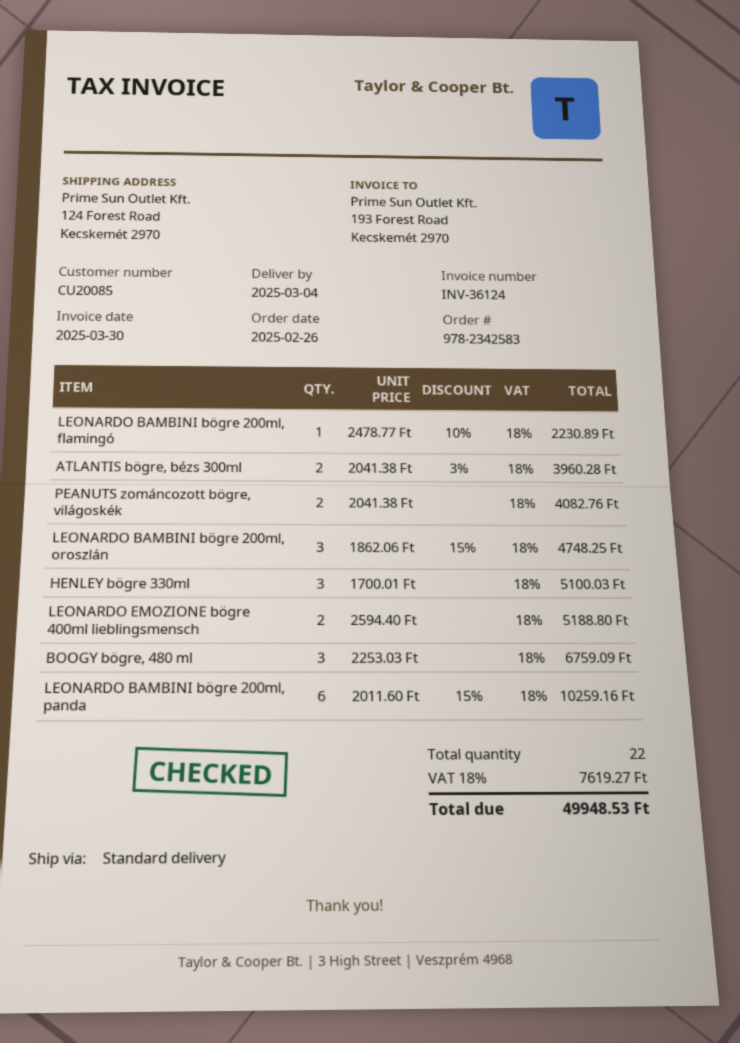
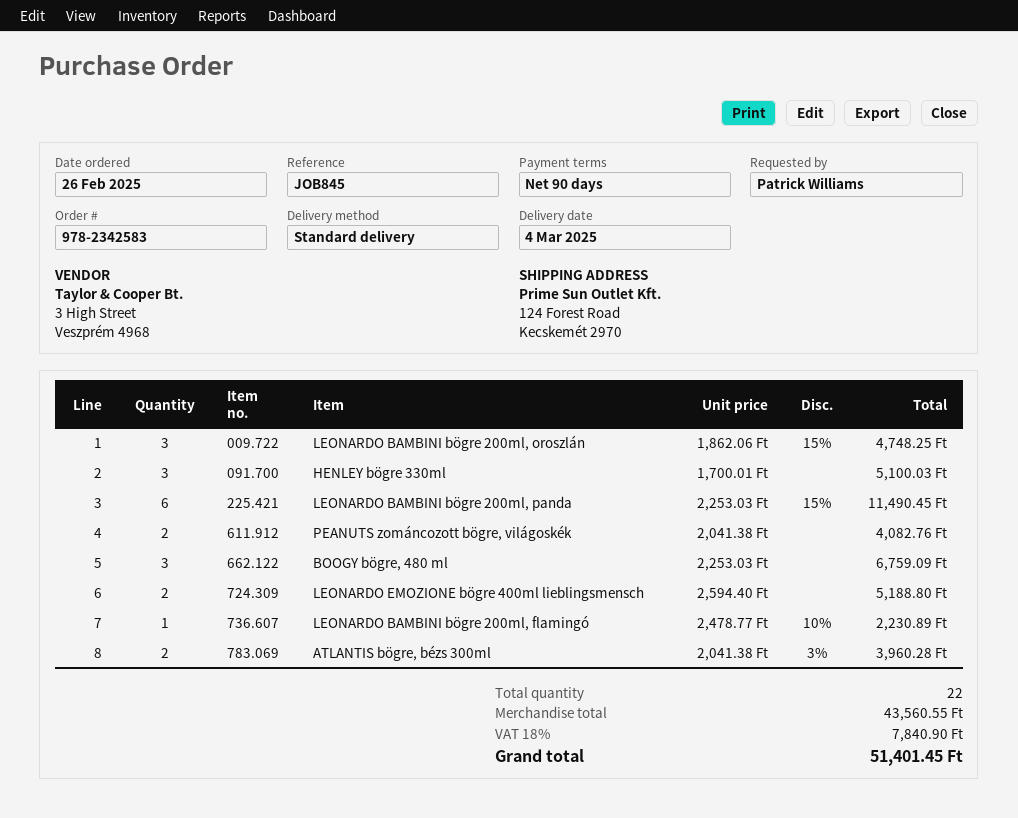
LEONARDO BAMBINI bögre 200ml, panda: 6 x 2011.60 - 15% = 10259.16 -> 6 x 2253.03 - 15% = 11490.45
tax: 18% = 7619.27 -> 18% = 7840.90
total: 49948.53 -> 51401.45

